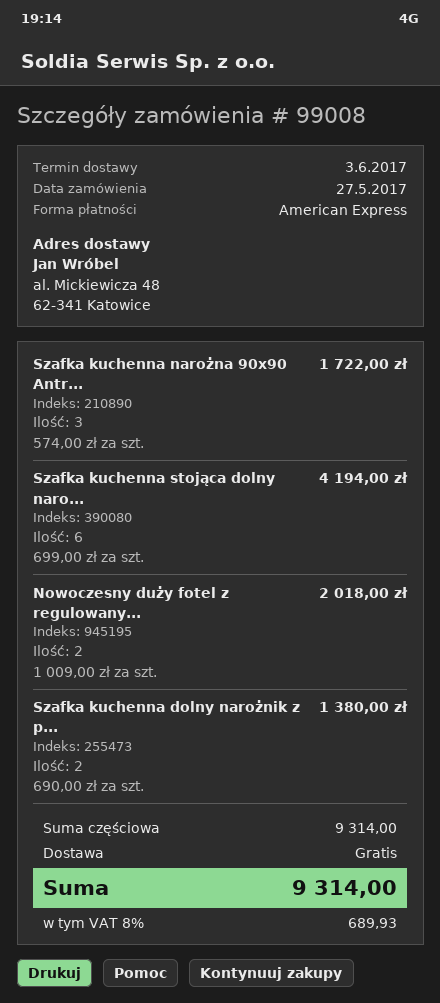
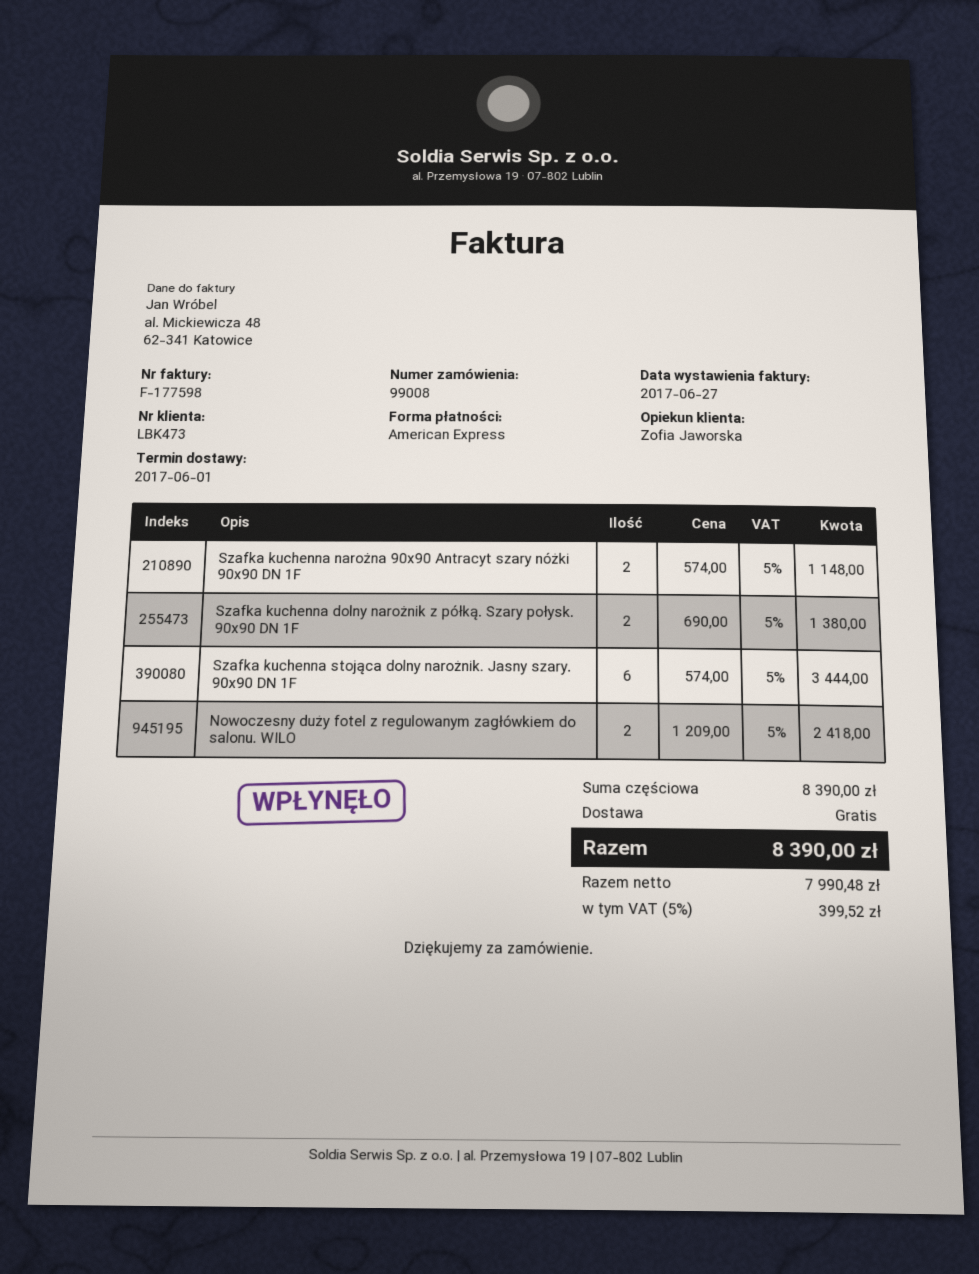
delivery date: 2017-06-03 -> 2017-06-01
Szafka kuchenna narożna 90x90 Antr...: 3 x 574.00 = 1722.00 -> 2 x 574.00 = 1148.00
Szafka kuchenna stojąca dolny naro...: 6 x 699.00 = 4194.00 -> 6 x 574.00 = 3444.00
Nowoczesny duży fotel z regulowany...: 2 x 1009.00 = 2018.00 -> 2 x 1209.00 = 2418.00
subtotal: 9314.00 -> 8390.00
tax: 8% = 689.93 -> 5% = 399.52
total: 9314.00 -> 8390.00

